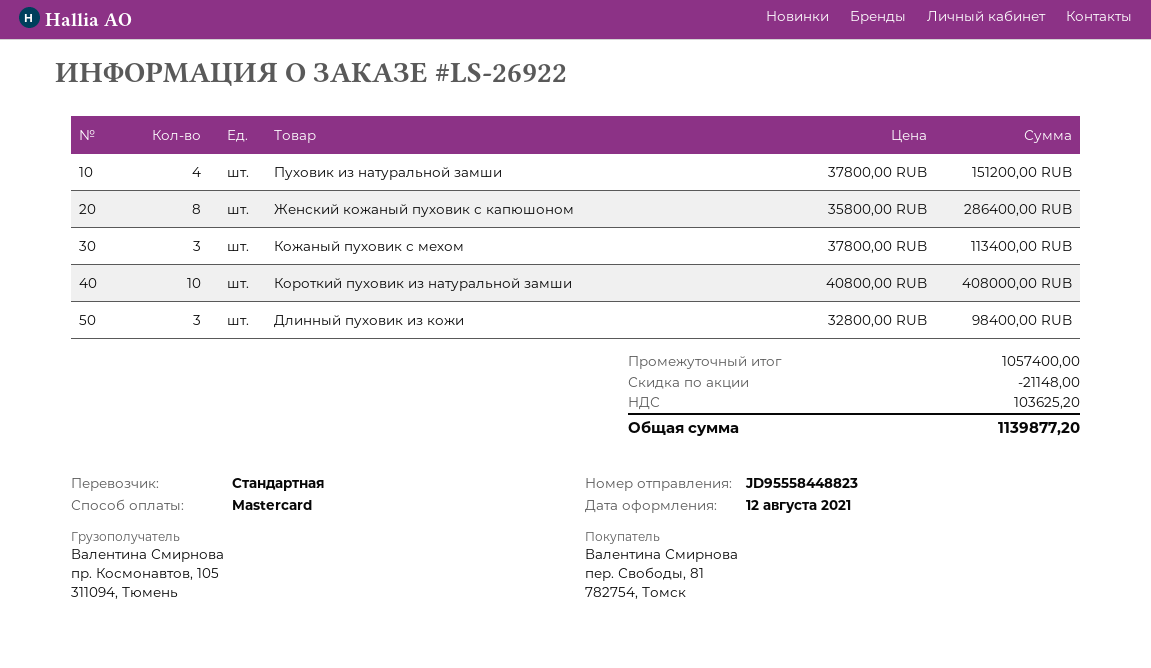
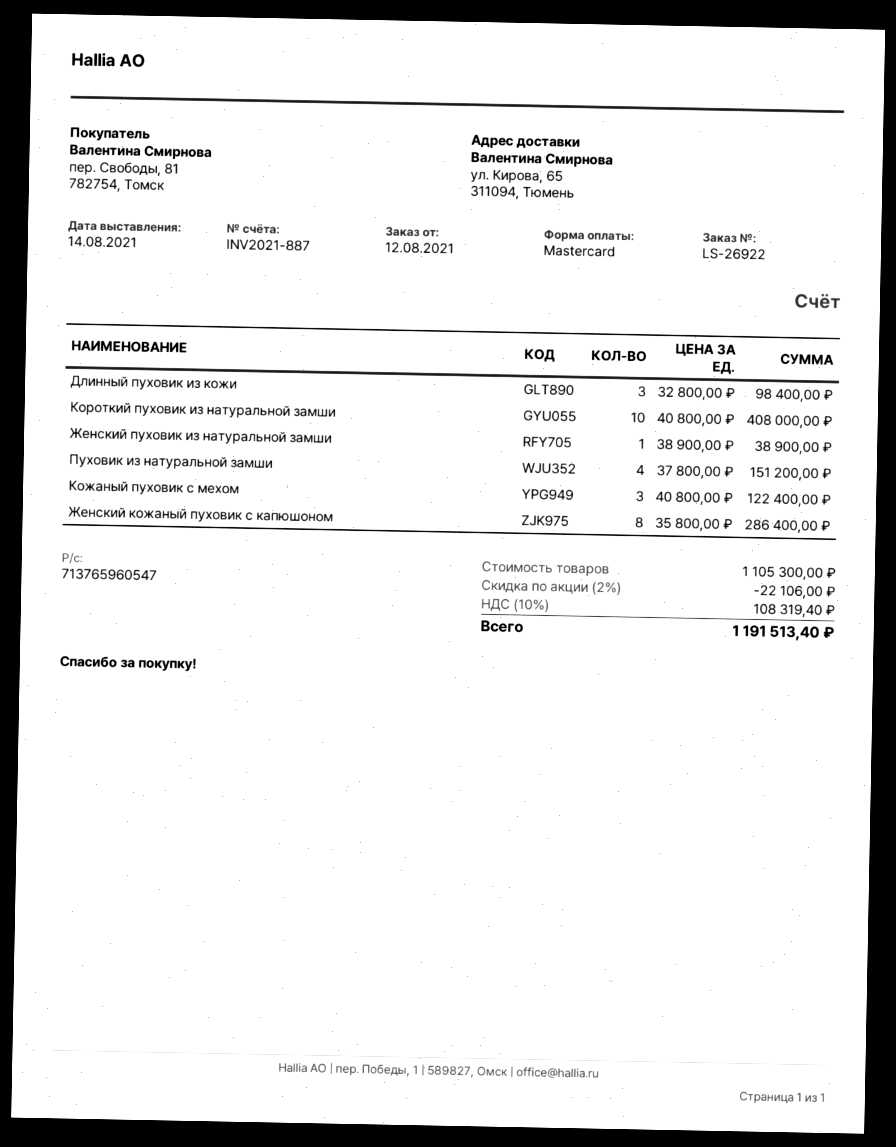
ship to: пр. Космонавтов, 105, 311094, Тюмень -> ул. Кирова, 65, 311094, Тюмень
Кожаный пуховик с мехом: 3 x 37800.00 = 113400.00 -> 3 x 40800.00 = 122400.00
Женский пуховик из натуральной замши: none -> 1 x 38900.00 = 38900.00
subtotal: 1057400.00 -> 1105300.00
discount: 21148.00 -> 22106.00
tax: 103625.20 -> 108319.40
total: 1139877.20 -> 1191513.40

